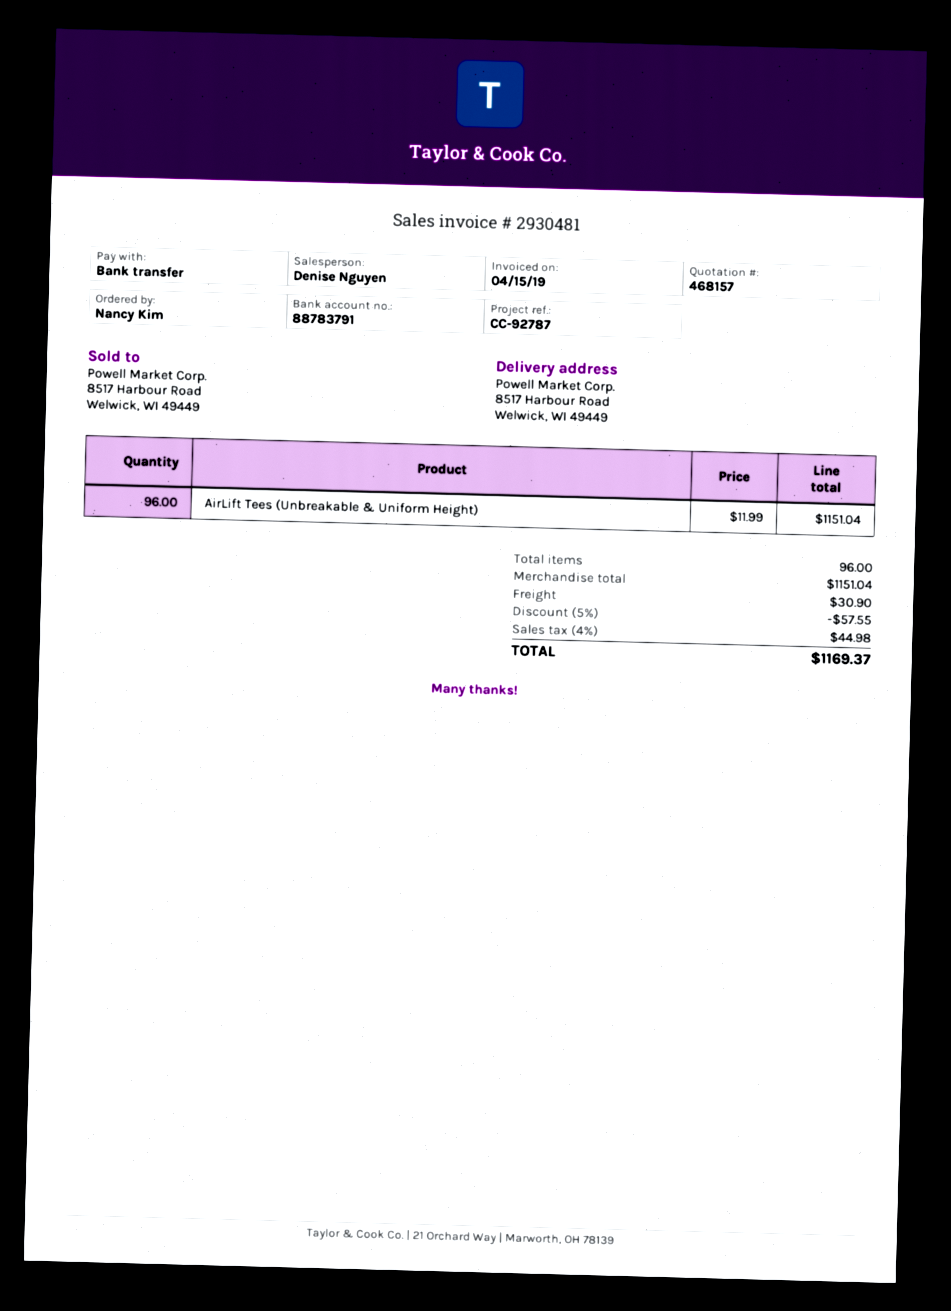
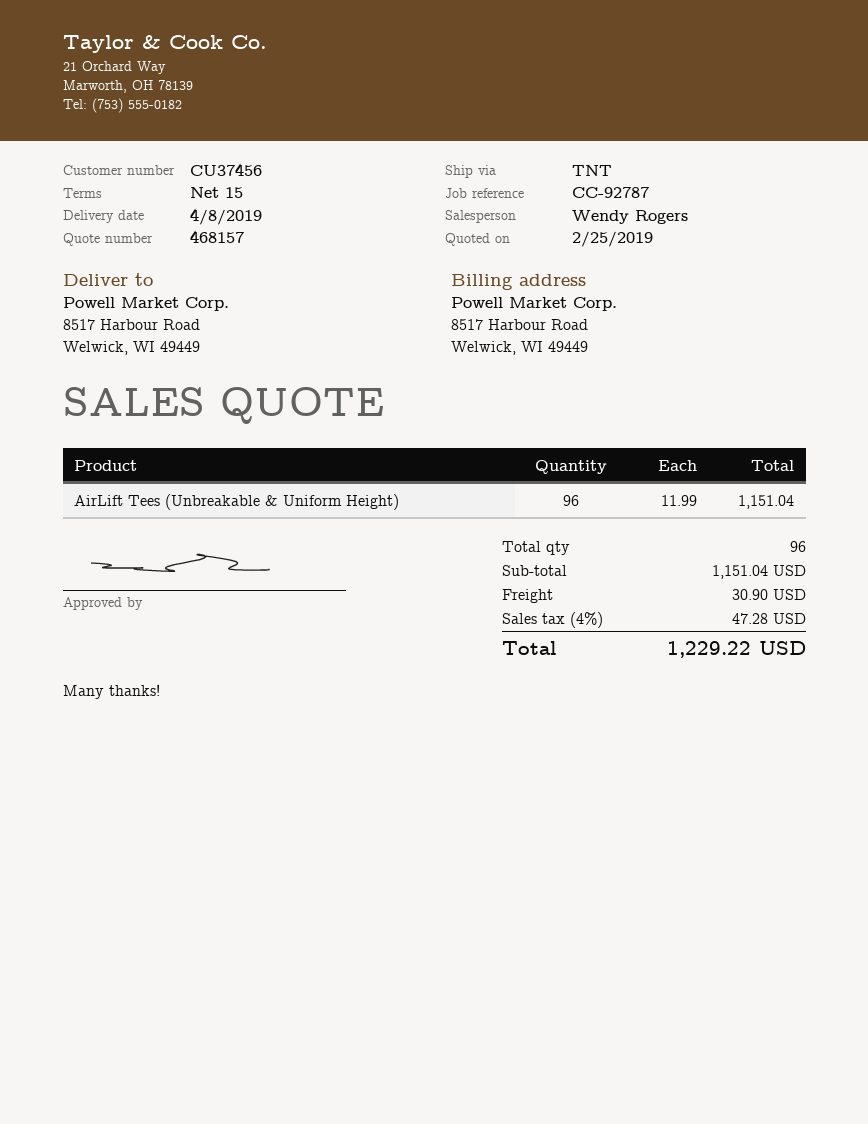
sales rep: Denise Nguyen -> Wendy Rogers
discount: 5% = 57.55 -> none
tax: 4% = 44.98 -> 4% = 47.28
total: 1169.37 -> 1229.22

